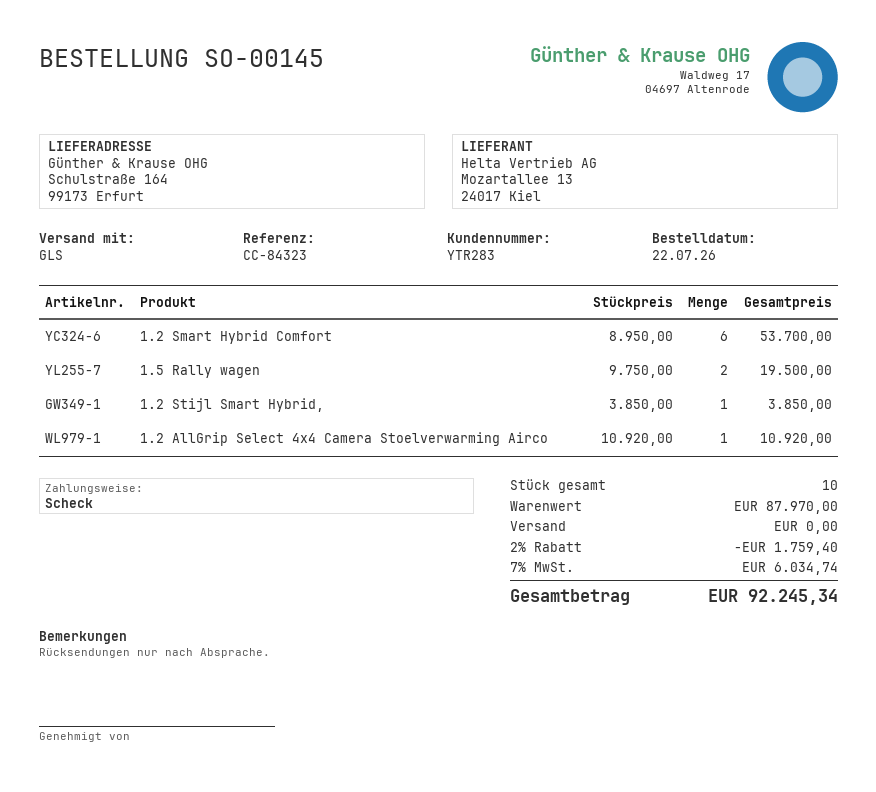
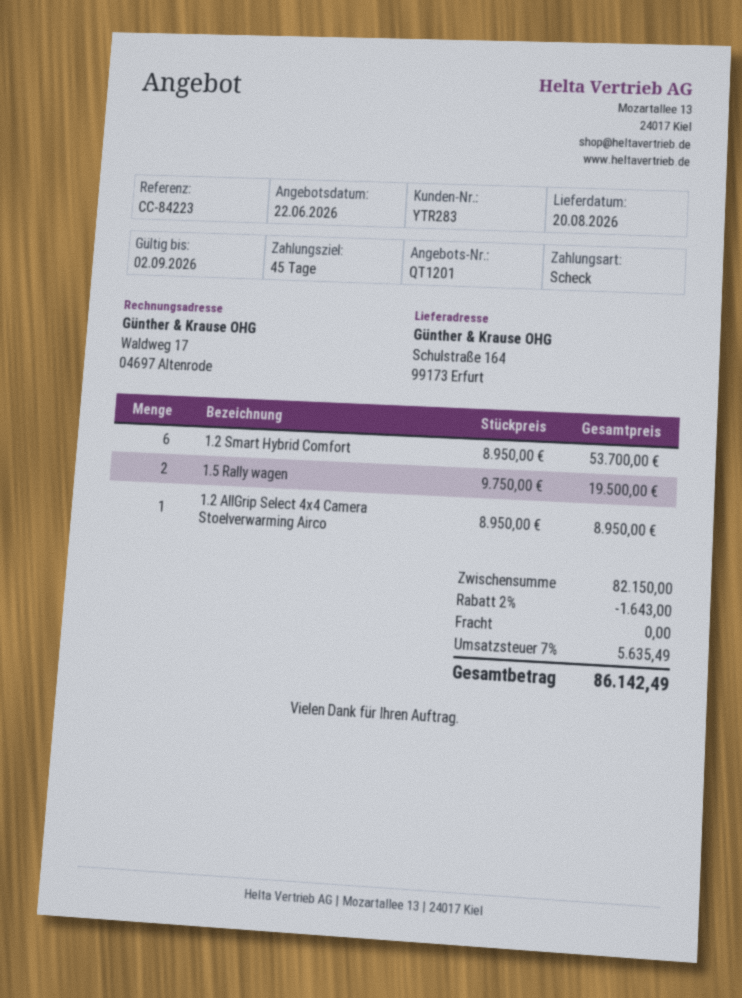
reference: CC-84323 -> CC-84223
1.2 Stijl Smart Hybrid,: 1 x 3850.00 = 3850.00 -> none
1.2 AllGrip Select 4x4 Camera Stoelverwarming Airco: 1 x 10920.00 = 10920.00 -> 1 x 8950.00 = 8950.00
subtotal: 87970.00 -> 82150.00
discount: 2% = 1759.40 -> 2% = 1643.00
tax: 7% = 6034.74 -> 7% = 5635.49
total: 92245.34 -> 86142.49

